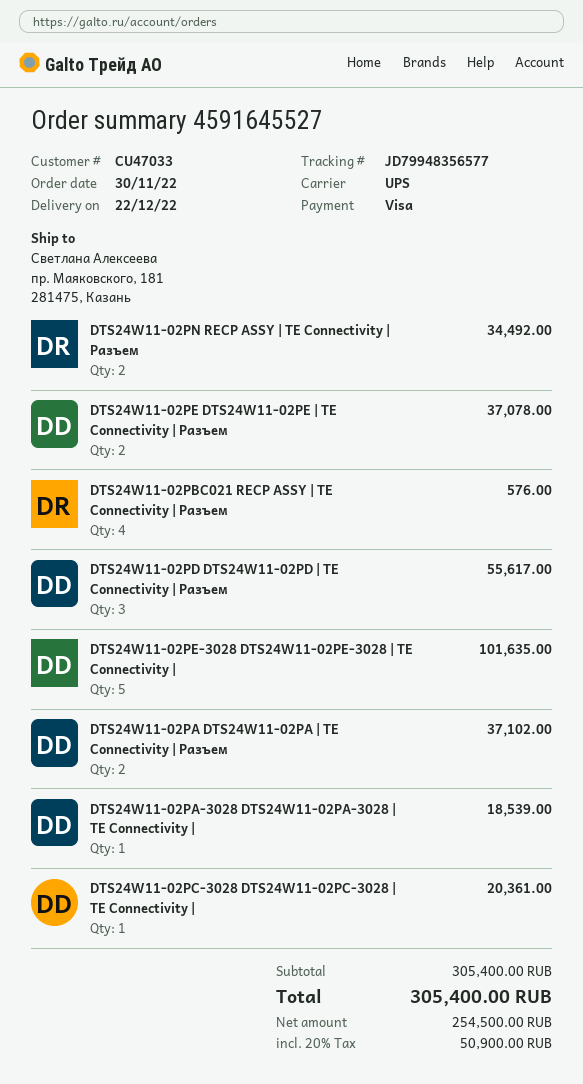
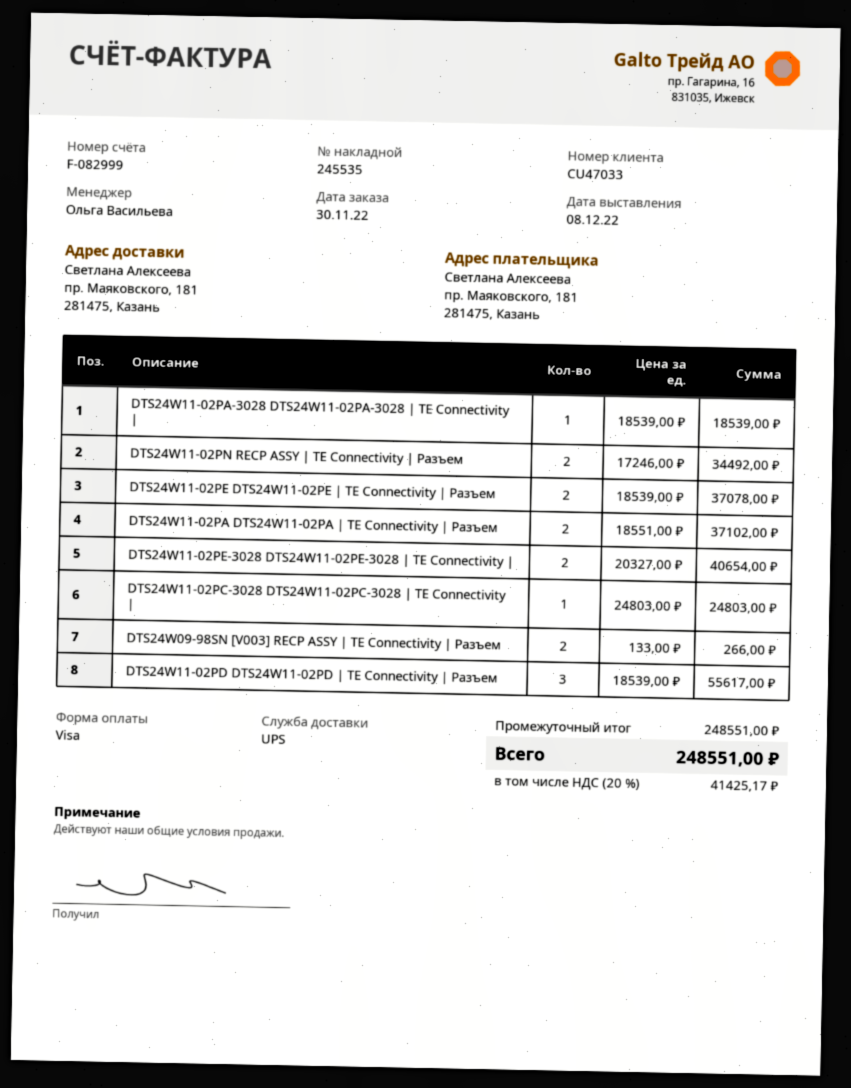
DTS24W11-02PBC021 RECP ASSY | TE Connectivity | Разъем: 4 for 576.00 -> none
DTS24W11-02PE-3028 DTS24W11-02PE-3028 | TE Connectivity |: 5 for 101635.00 -> 2 for 40654.00
DTS24W11-02PC-3028 DTS24W11-02PC-3028 | TE Connectivity |: 1 for 20361.00 -> 1 for 24803.00
DTS24W09-98SN [V003] RECP ASSY | TE Connectivity | Разъем: none -> 2 for 266.00
subtotal: 305400.00 -> 248551.00
tax: 20% = 50900.00 -> 20% = 41425.17
total: 305400.00 -> 248551.00

